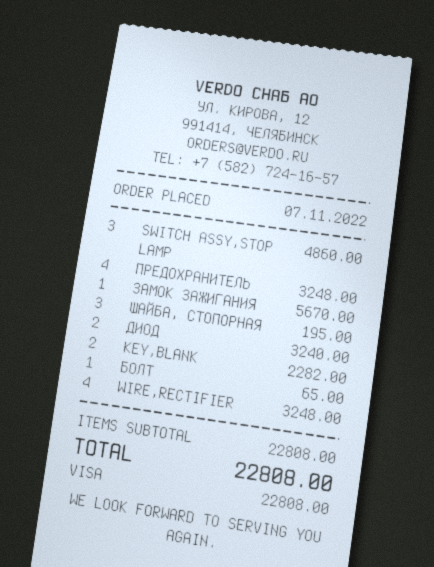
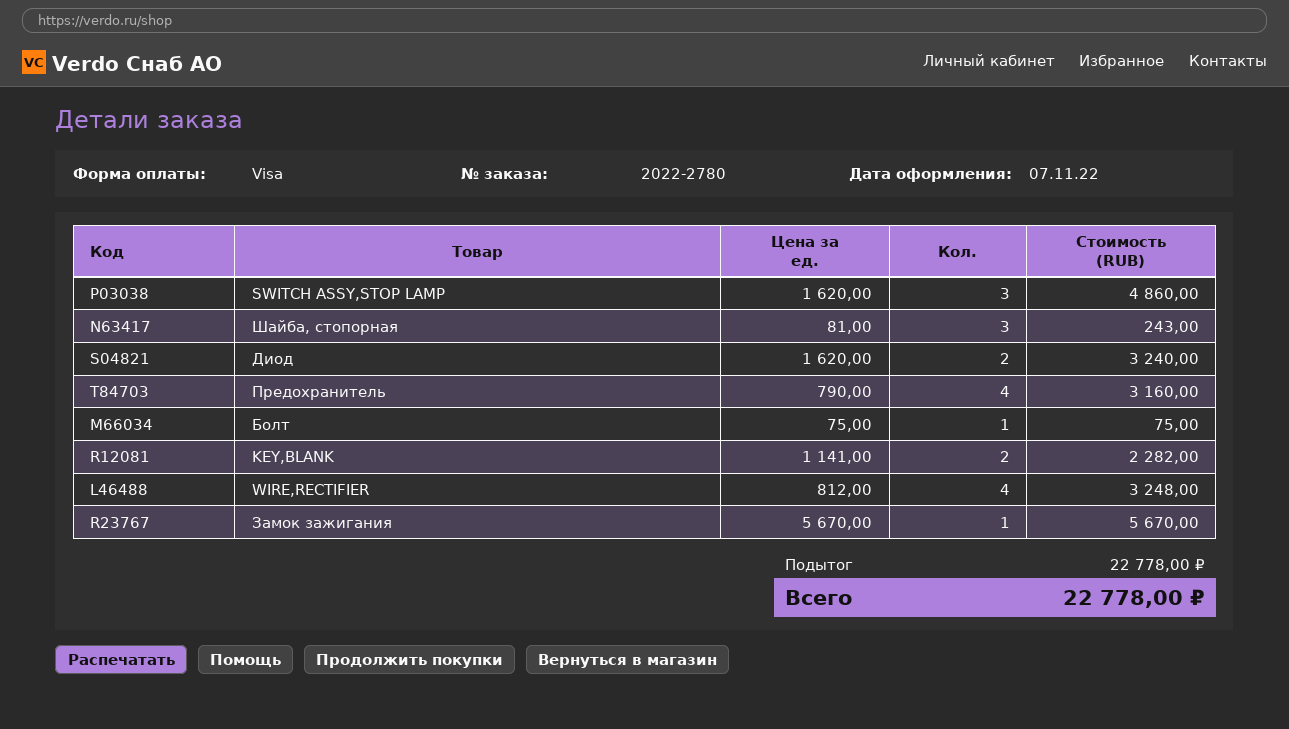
ПРЕДОХРАНИТЕЛЬ: 4 for 3248.00 -> 4 for 3160.00
ШАЙБА, СТОПОРНАЯ: 3 for 195.00 -> 3 for 243.00
БОЛТ: 1 for 65.00 -> 1 for 75.00
subtotal: 22808.00 -> 22778.00
total: 22808.00 -> 22778.00

